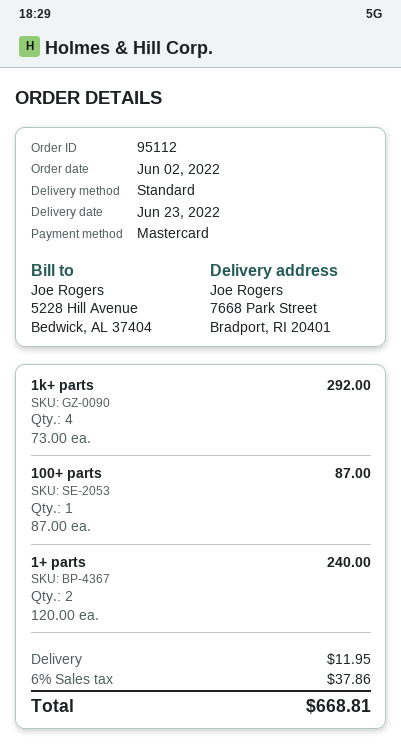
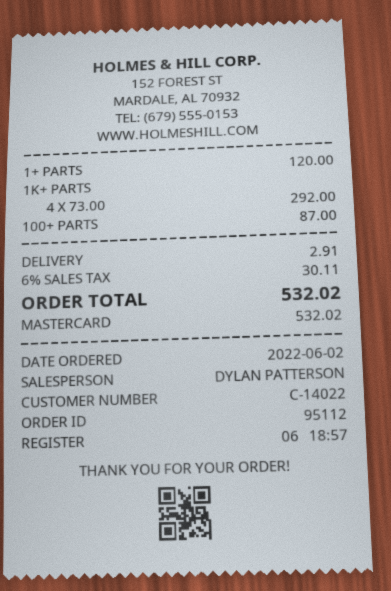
1+ parts: 2 x 120.00 = 240.00 -> 1 x 120.00 = 120.00
shipping: 11.95 -> 2.91
tax: 6% = 37.86 -> 6% = 30.11
total: 668.81 -> 532.02

